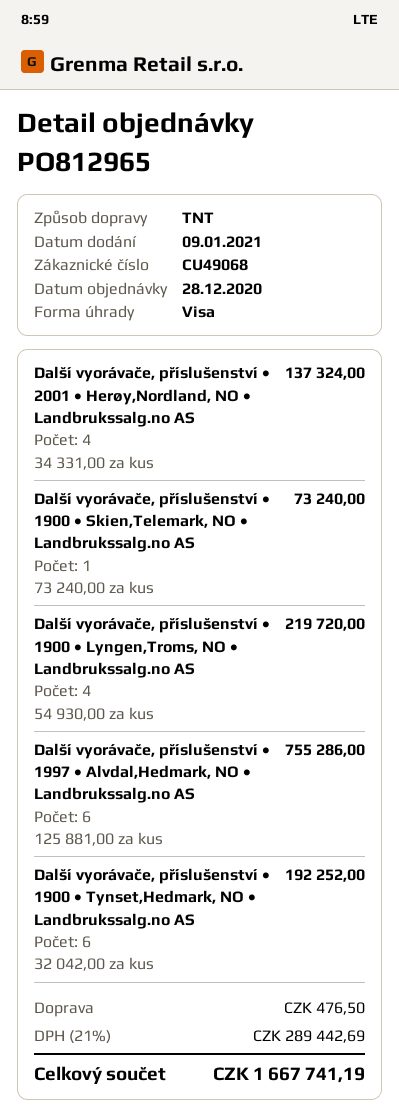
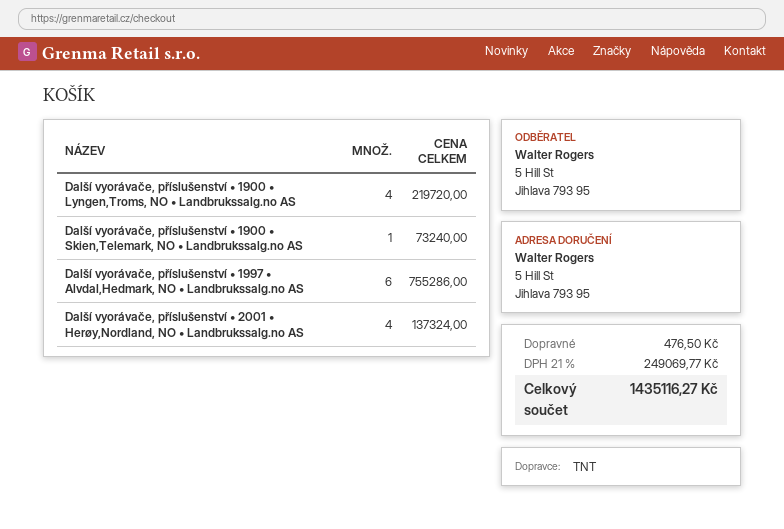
Další vyorávače, příslušenství • 1900 • Tynset,Hedmark, NO • Landbrukssalg.no AS: 6 for 192252.00 -> none
tax: 21% = 289442.69 -> 21% = 249069.77
total: 1667741.19 -> 1435116.27

